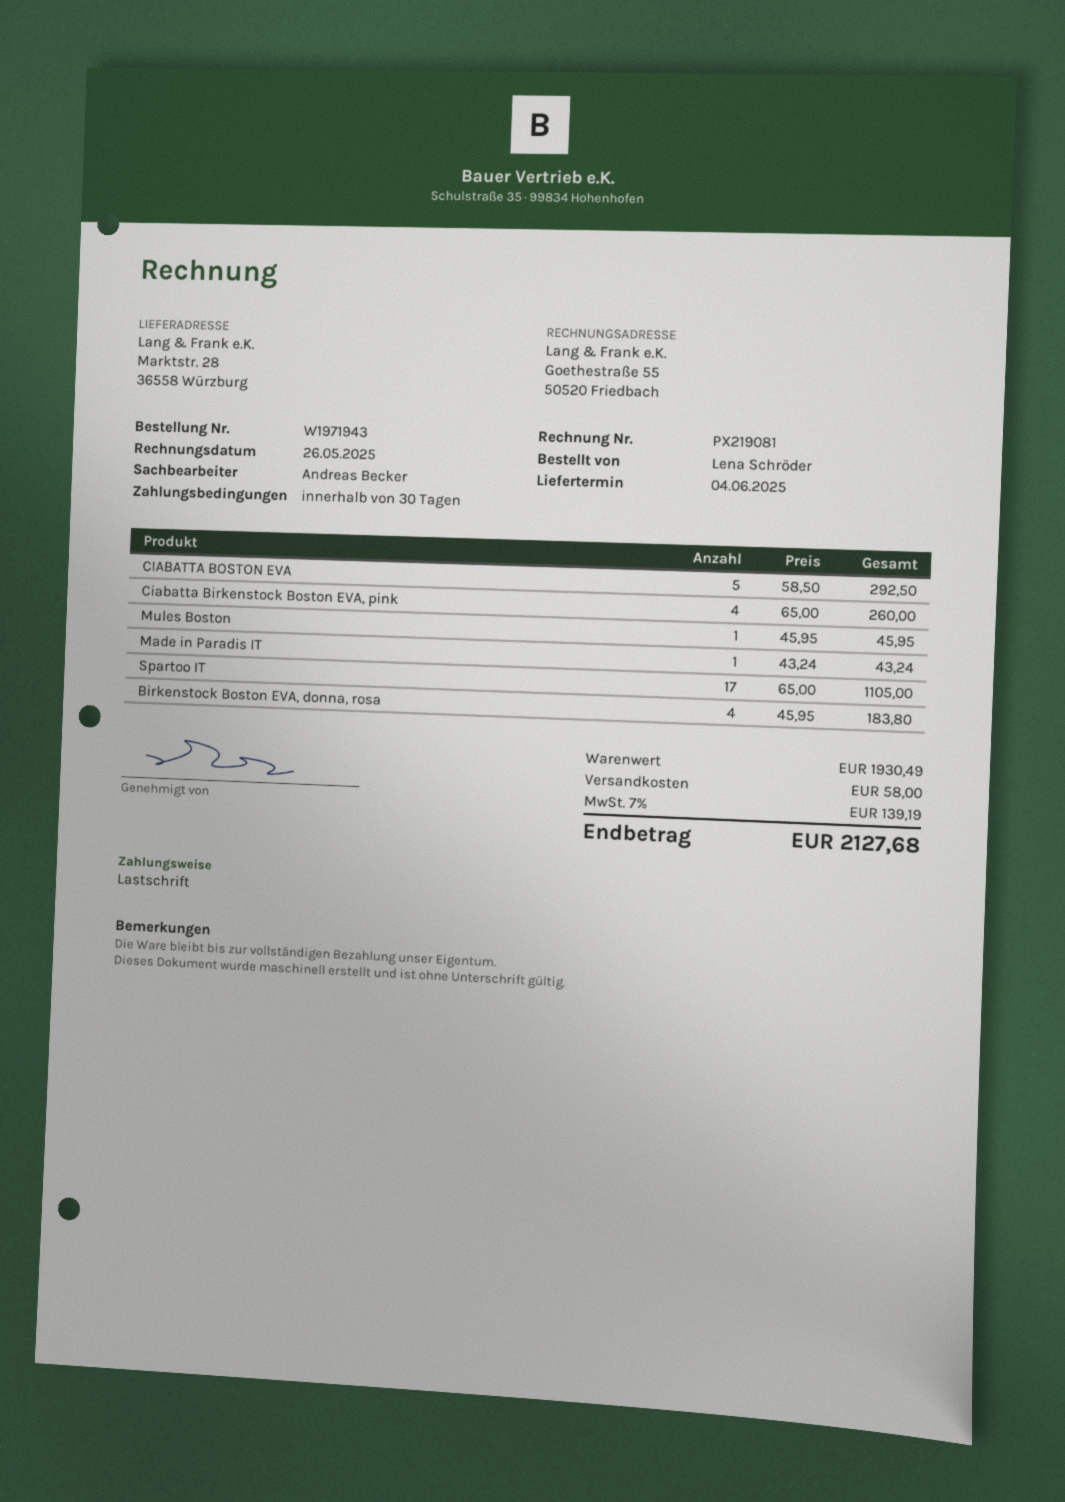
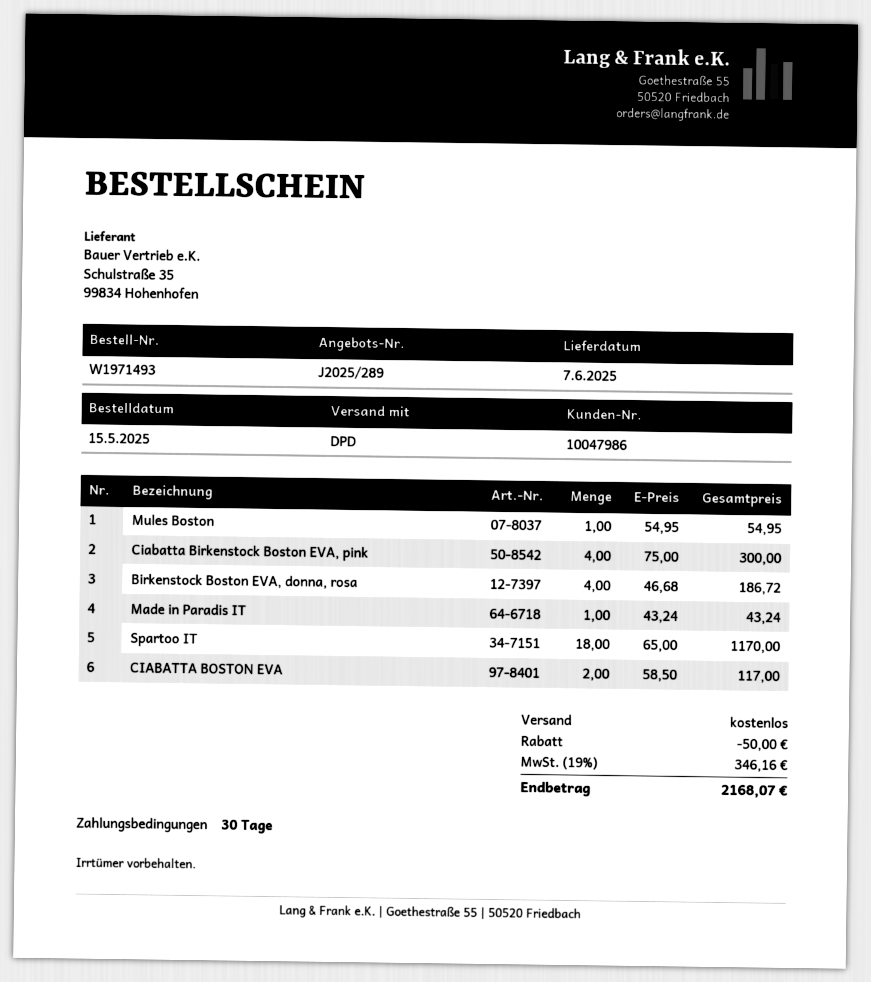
order number: W1971943 -> W1971493
delivery date: 2025-06-04 -> 2025-06-07
CIABATTA BOSTON EVA: 5 x 58.50 = 292.50 -> 2 x 58.50 = 117.00
Ciabatta Birkenstock Boston EVA, pink: 4 x 65.00 = 260.00 -> 4 x 75.00 = 300.00
Mules Boston: 1 x 45.95 = 45.95 -> 1 x 54.95 = 54.95
Spartoo IT: 17 x 65.00 = 1105.00 -> 18 x 65.00 = 1170.00
Birkenstock Boston EVA, donna, rosa: 4 x 45.95 = 183.80 -> 4 x 46.68 = 186.72
discount: none -> 50.00
shipping: 58.00 -> 0.00
tax: 7% = 139.19 -> 19% = 346.16
total: 2127.68 -> 2168.07

